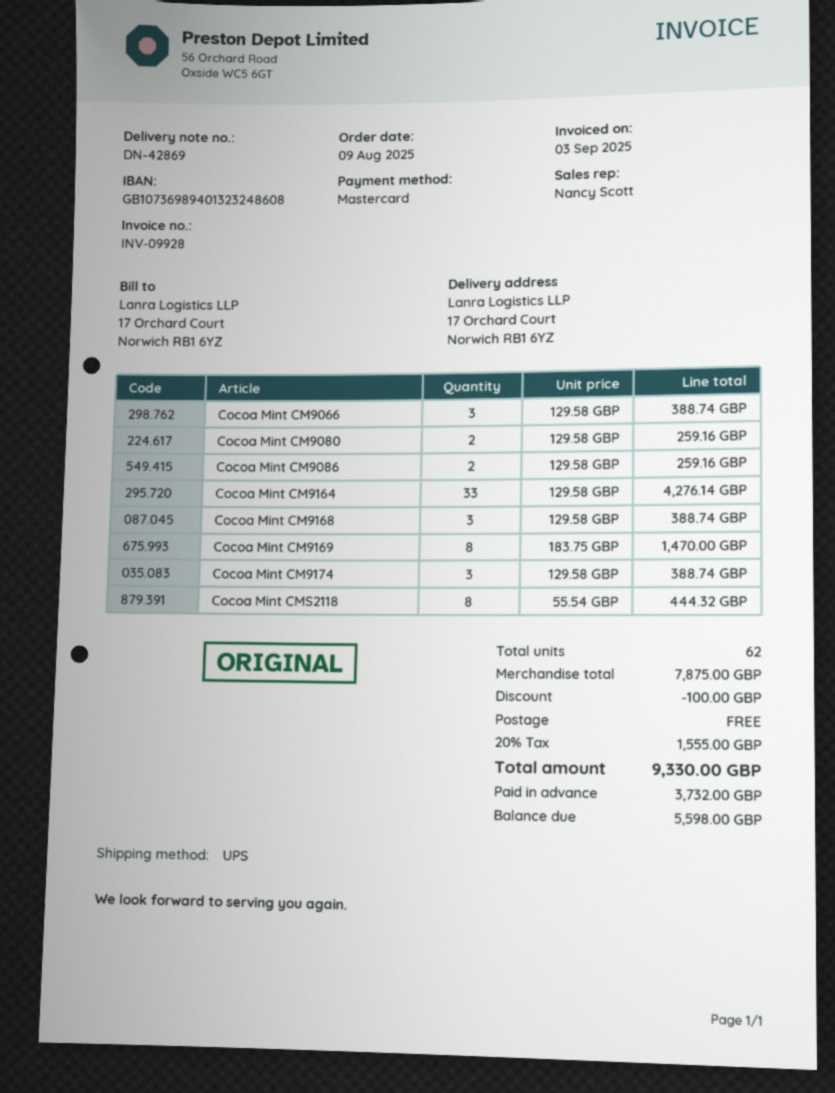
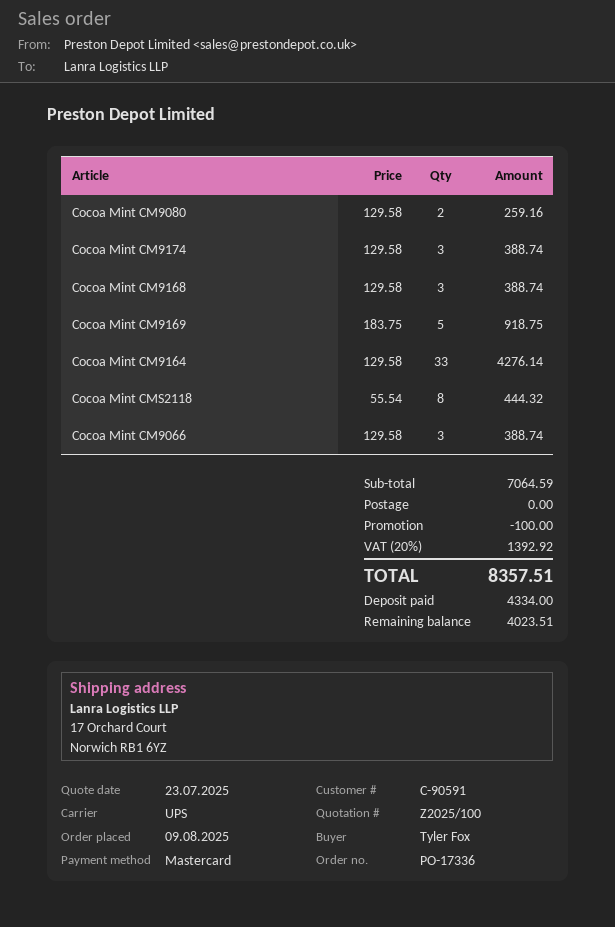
Cocoa Mint CM9086: 2 x 129.58 = 259.16 -> none
Cocoa Mint CM9169: 8 x 183.75 = 1470.00 -> 5 x 183.75 = 918.75
subtotal: 7875.00 -> 7064.59
tax: 20% = 1555.00 -> 20% = 1392.92
total: 9330.00 -> 8357.51
deposit: 3732.00 -> 4334.00
balance: 5598.00 -> 4023.51

